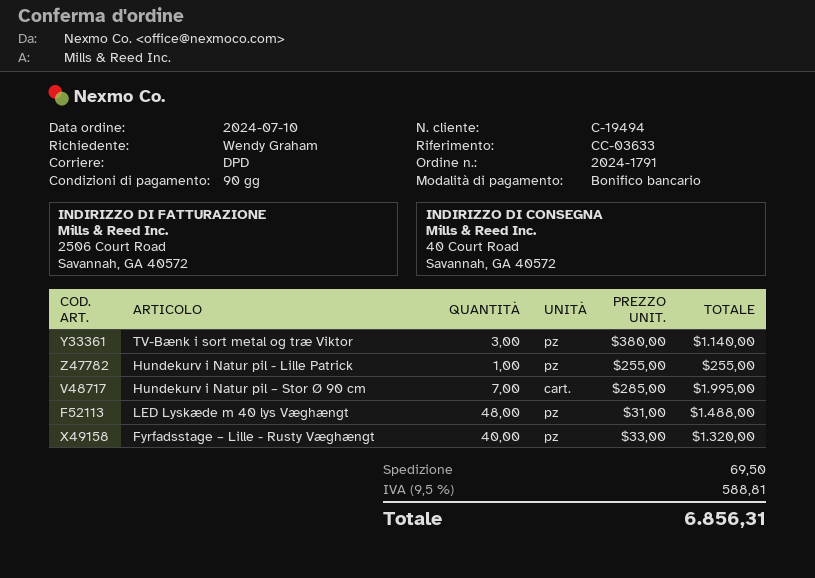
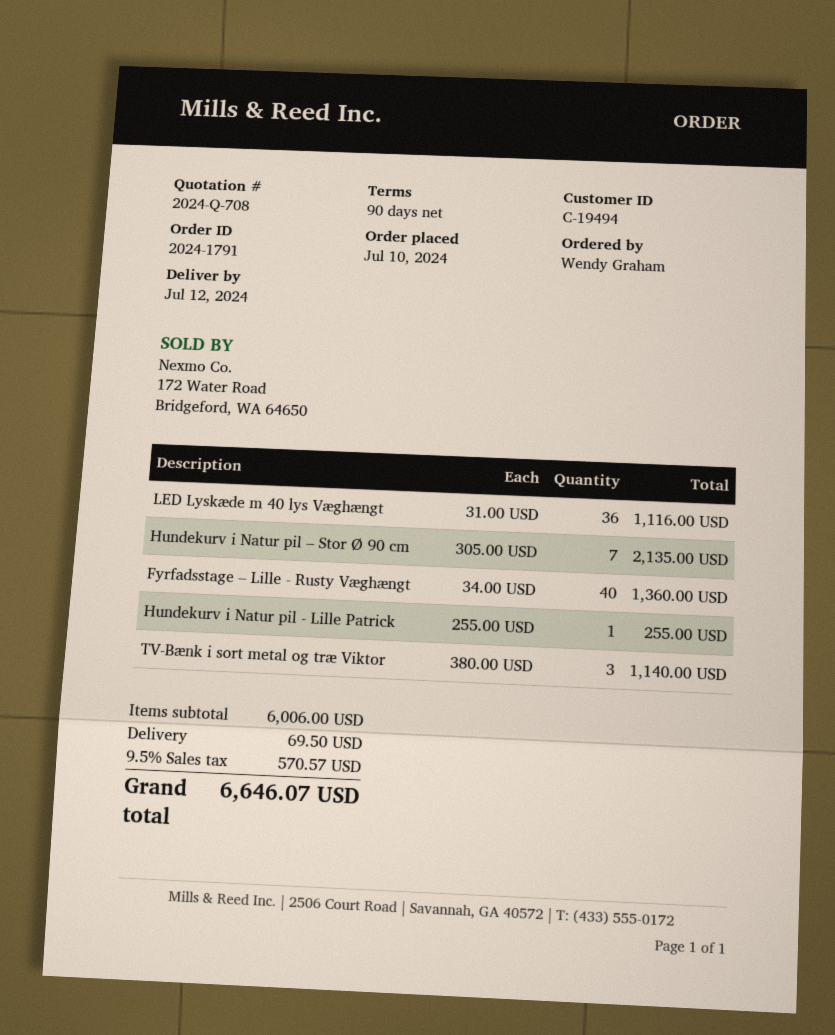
Hundekurv i Natur pil – Stor Ø 90 cm: 7 x 285.00 = 1995.00 -> 7 x 305.00 = 2135.00
LED Lyskæde m 40 lys Væghængt: 48 x 31.00 = 1488.00 -> 36 x 31.00 = 1116.00
Fyrfadsstage – Lille - Rusty Væghængt: 40 x 33.00 = 1320.00 -> 40 x 34.00 = 1360.00
tax: 9.5% = 588.81 -> 9.5% = 570.57
total: 6856.31 -> 6646.07

